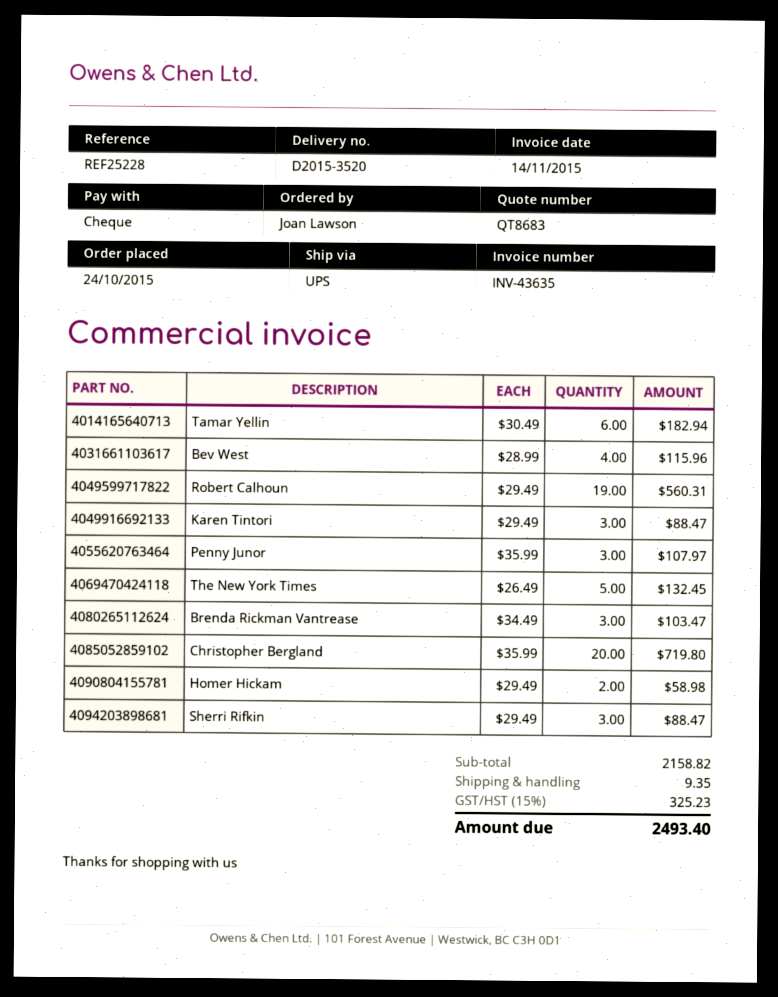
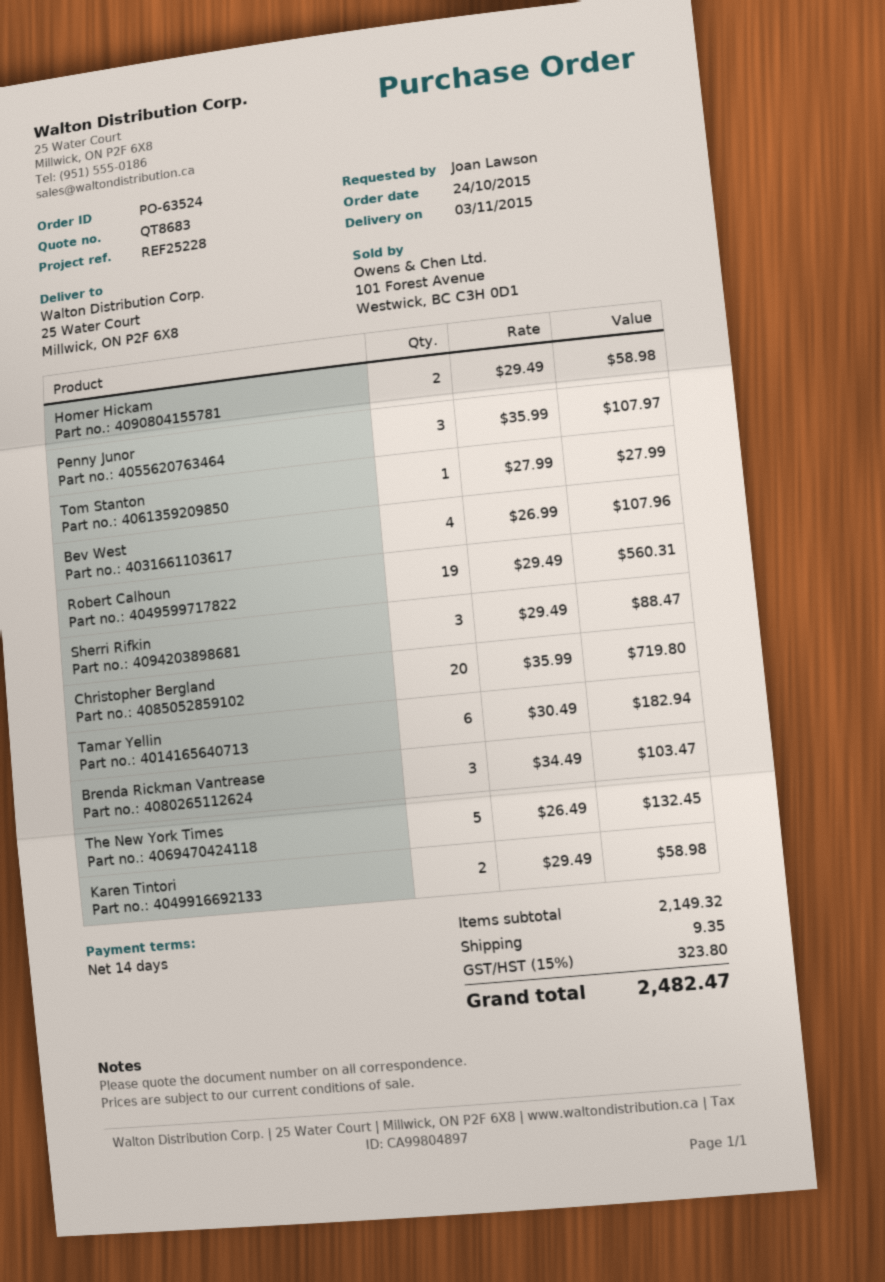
Bev West: 4 x 28.99 = 115.96 -> 4 x 26.99 = 107.96
Karen Tintori: 3 x 29.49 = 88.47 -> 2 x 29.49 = 58.98
Tom Stanton: none -> 1 x 27.99 = 27.99
subtotal: 2158.82 -> 2149.32
tax: 15% = 325.23 -> 15% = 323.80
total: 2493.40 -> 2482.47

